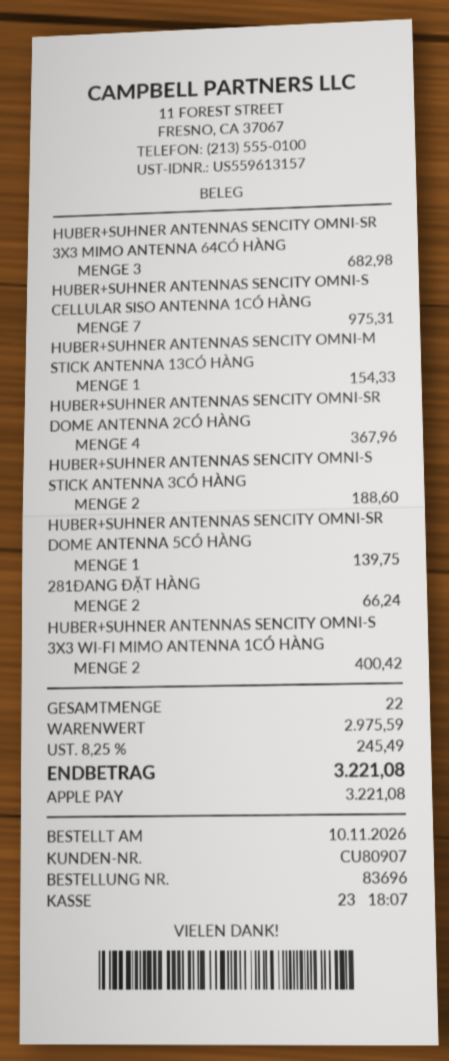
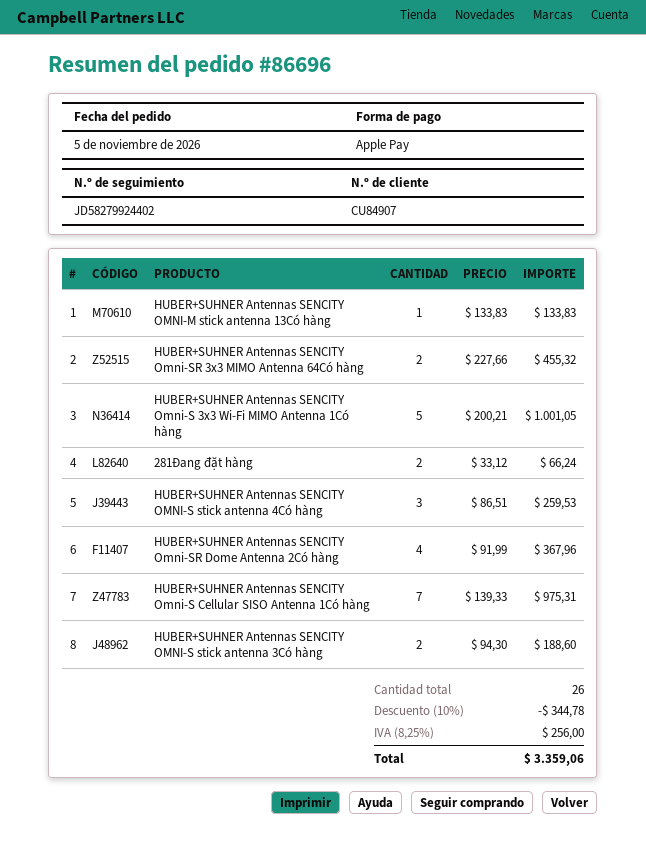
order number: 83696 -> 86696
order date: 2026-11-10 -> 2026-11-05
customer number: CU80907 -> CU84907
HUBER+SUHNER ANTENNAS SENCITY OMNI-SR 3X3 MIMO ANTENNA 64CÓ HÀNG: 3 for 682.98 -> 2 for 455.32
HUBER+SUHNER ANTENNAS SENCITY OMNI-M STICK ANTENNA 13CÓ HÀNG: 1 for 154.33 -> 1 for 133.83
HUBER+SUHNER ANTENNAS SENCITY OMNI-SR DOME ANTENNA 5CÓ HÀNG: 1 for 139.75 -> none
HUBER+SUHNER ANTENNAS SENCITY OMNI-S 3X3 WI-FI MIMO ANTENNA 1CÓ HÀNG: 2 for 400.42 -> 5 for 1001.05
HUBER+SUHNER Antennas SENCITY OMNI-S stick antenna 4Có hàng: none -> 3 for 259.53
total quantity: 22 -> 26
discount: none -> 10% = 344.78
tax: 8.25% = 245.49 -> 8.25% = 256.00
total: 3221.08 -> 3359.06

